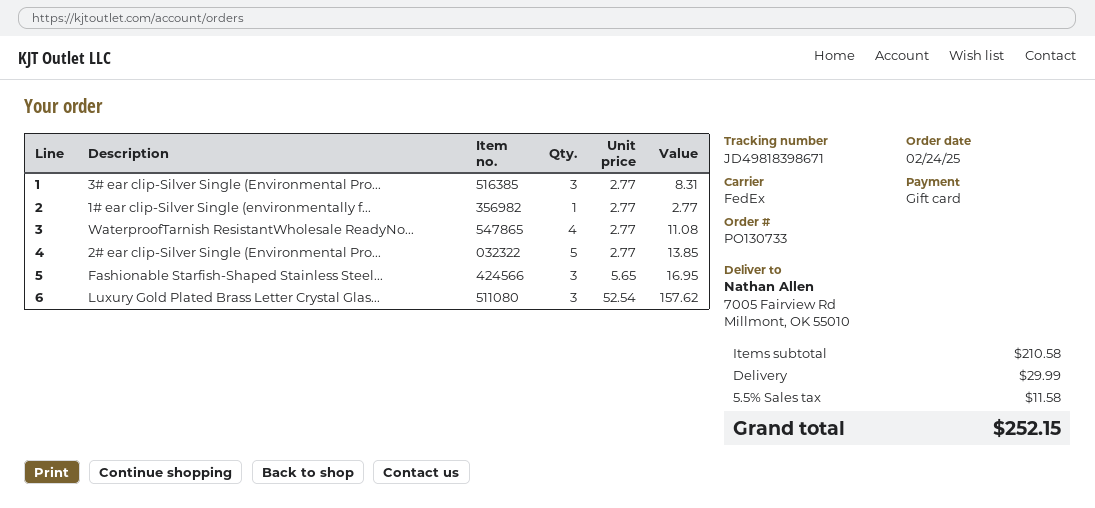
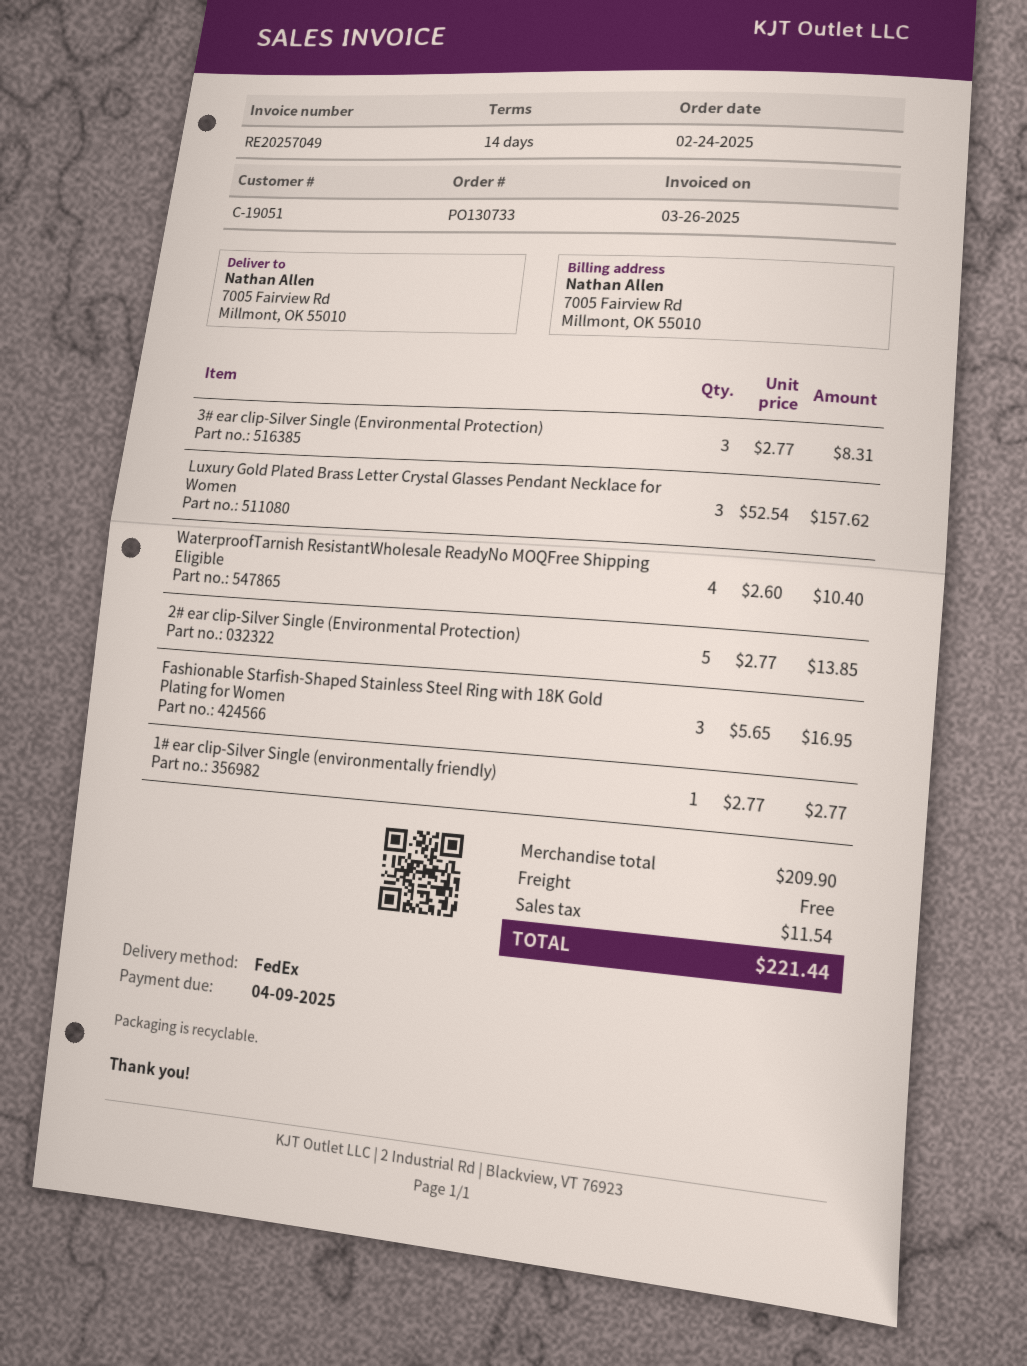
WaterproofTarnish ResistantWholesale ReadyNo...: 4 x 2.77 = 11.08 -> 4 x 2.60 = 10.40
subtotal: 210.58 -> 209.90
shipping: 29.99 -> 0.00
tax: 11.58 -> 11.54
total: 252.15 -> 221.44

